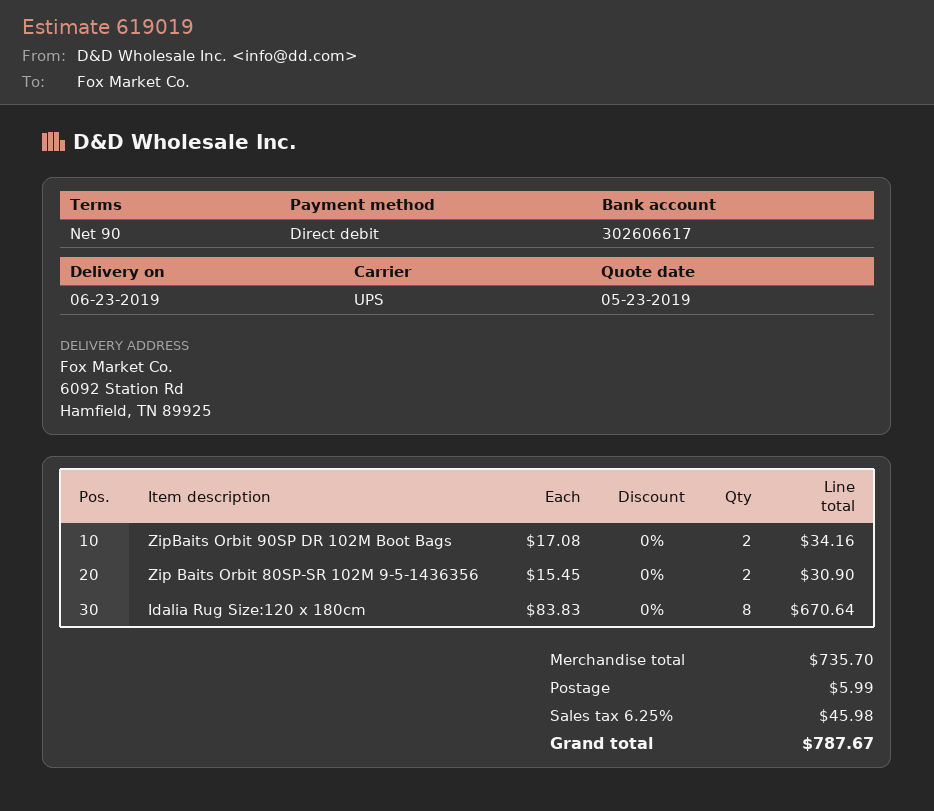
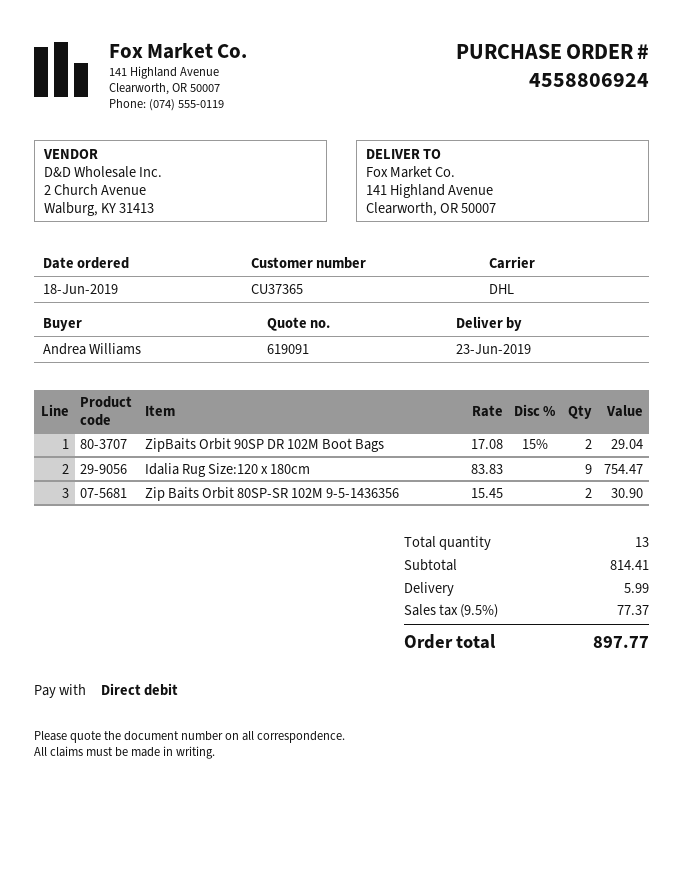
quote number: 619019 -> 619091
shipping method: UPS -> DHL
ship to: 6092 Station Rd, Hamfield, TN 89925 -> 141 Highland Avenue, Clearworth, OR 50007
ZipBaits Orbit 90SP DR 102M Boot Bags: 2 x 17.08 = 34.16 -> 2 x 17.08 - 15% = 29.04
Idalia Rug Size:120 x 180cm: 8 x 83.83 = 670.64 -> 9 x 83.83 = 754.47
subtotal: 735.70 -> 814.41
tax: 6.25% = 45.98 -> 9.5% = 77.37
total: 787.67 -> 897.77

